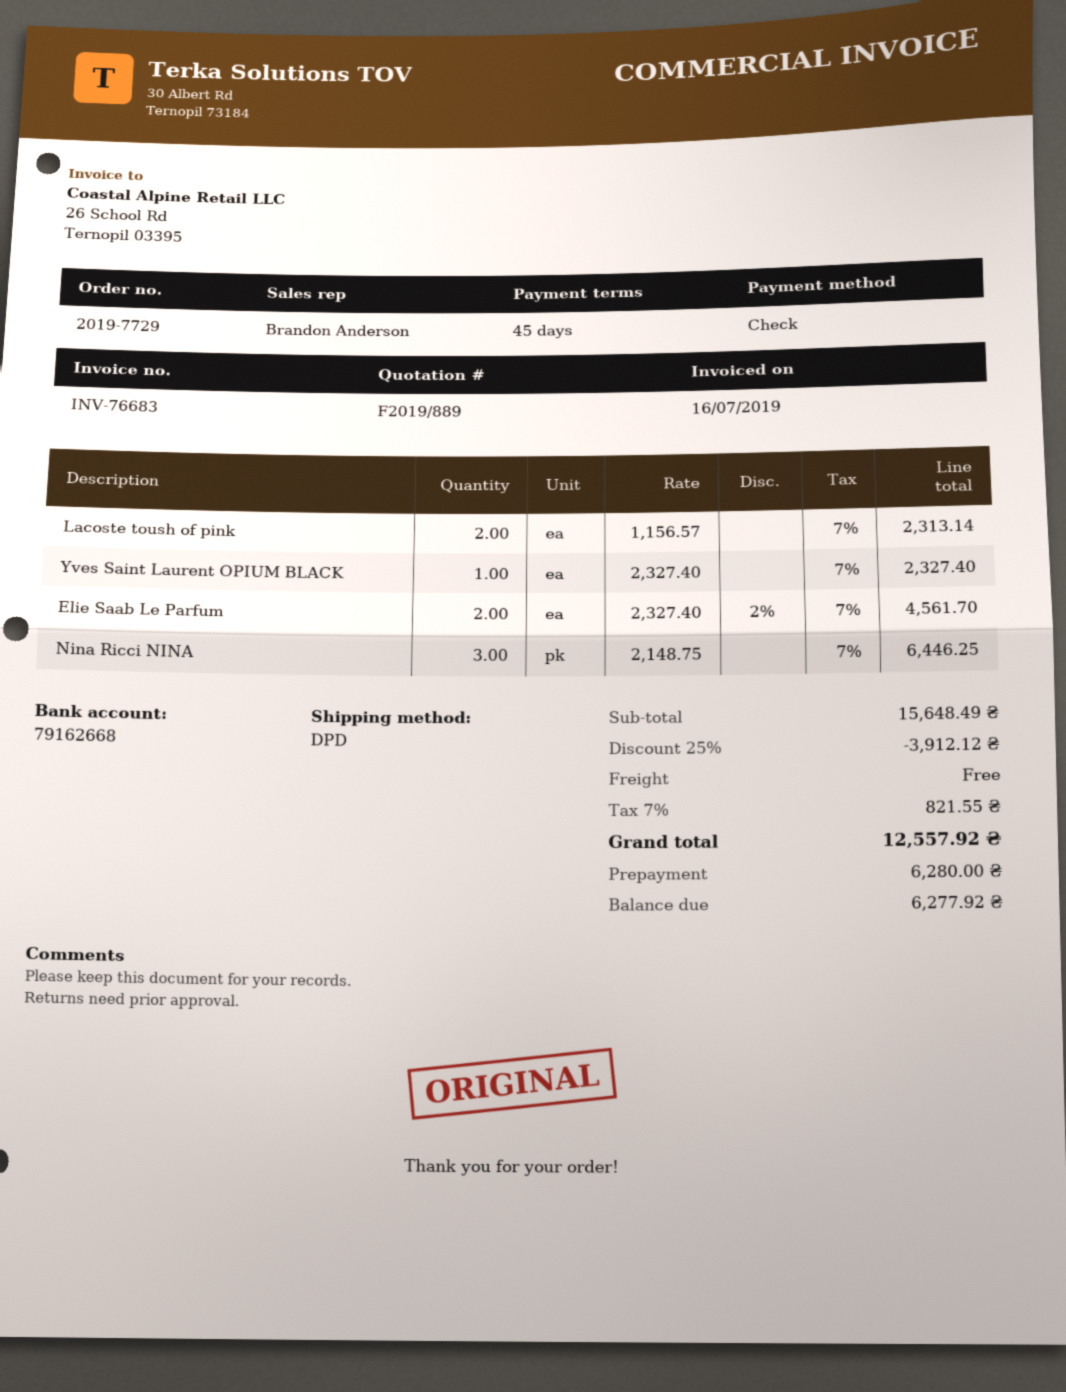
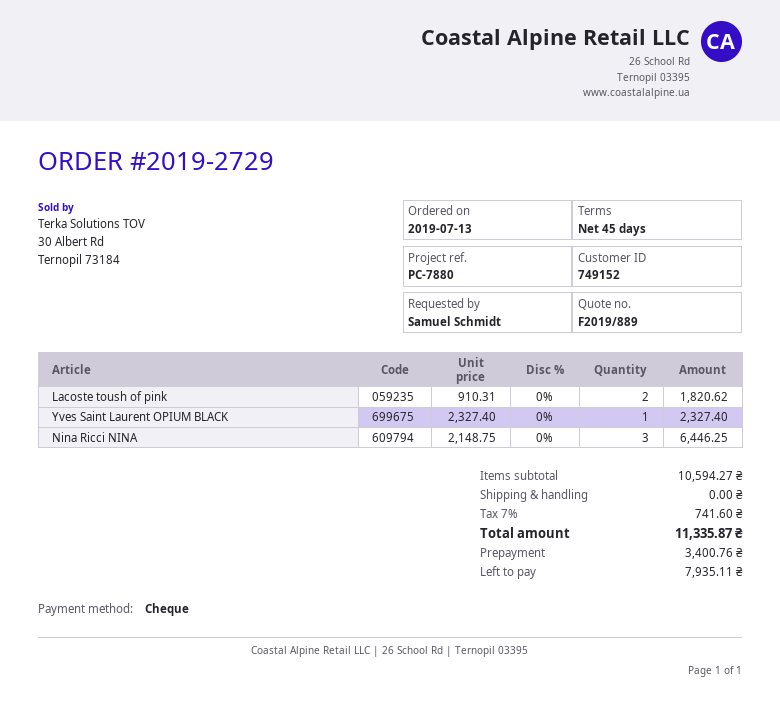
order number: 2019-7729 -> 2019-2729
Lacoste toush of pink: 2 x 1156.57 = 2313.14 -> 2 x 910.31 = 1820.62
Elie Saab Le Parfum: 2 x 2327.40 - 2% = 4561.70 -> none
subtotal: 15648.49 -> 10594.27
discount: 25% = 3912.12 -> none
tax: 7% = 821.55 -> 7% = 741.60
total: 12557.92 -> 11335.87
deposit: 6280.00 -> 3400.76
balance: 6277.92 -> 7935.11

